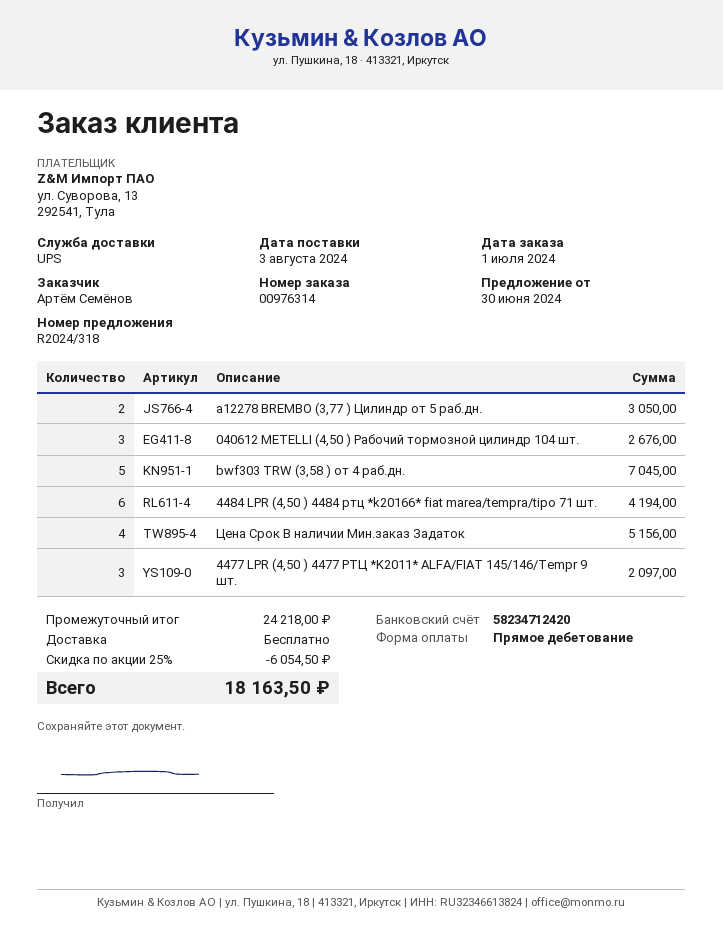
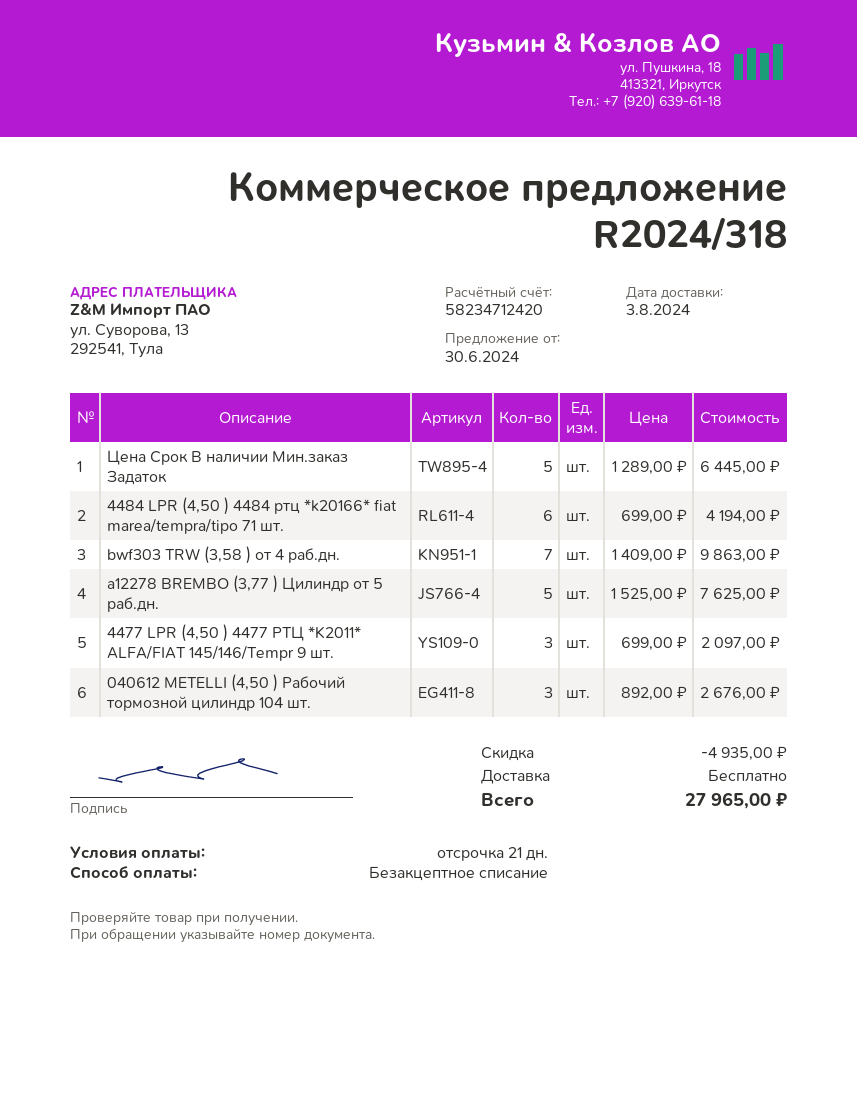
a12278 BREMBO (3,77 ) Цилиндр от 5 раб.дн.: 2 for 3050.00 -> 5 for 7625.00
bwf303 TRW (3,58 ) от 4 раб.дн.: 5 for 7045.00 -> 7 for 9863.00
Цена Срок В наличии Мин.заказ Задаток: 4 for 5156.00 -> 5 for 6445.00
discount: 6054.50 -> 4935.00
total: 18163.50 -> 27965.00

